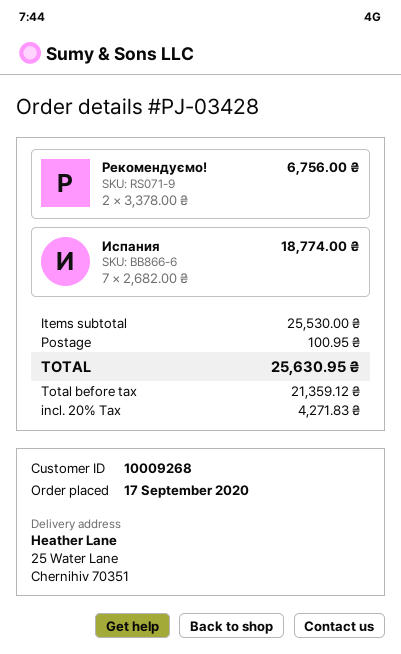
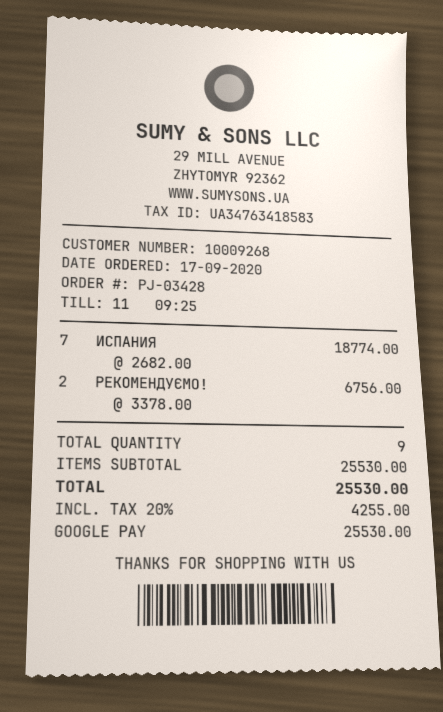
shipping: 100.95 -> none
tax: 20% = 4271.83 -> 20% = 4255.00
total: 25630.95 -> 25530.00

